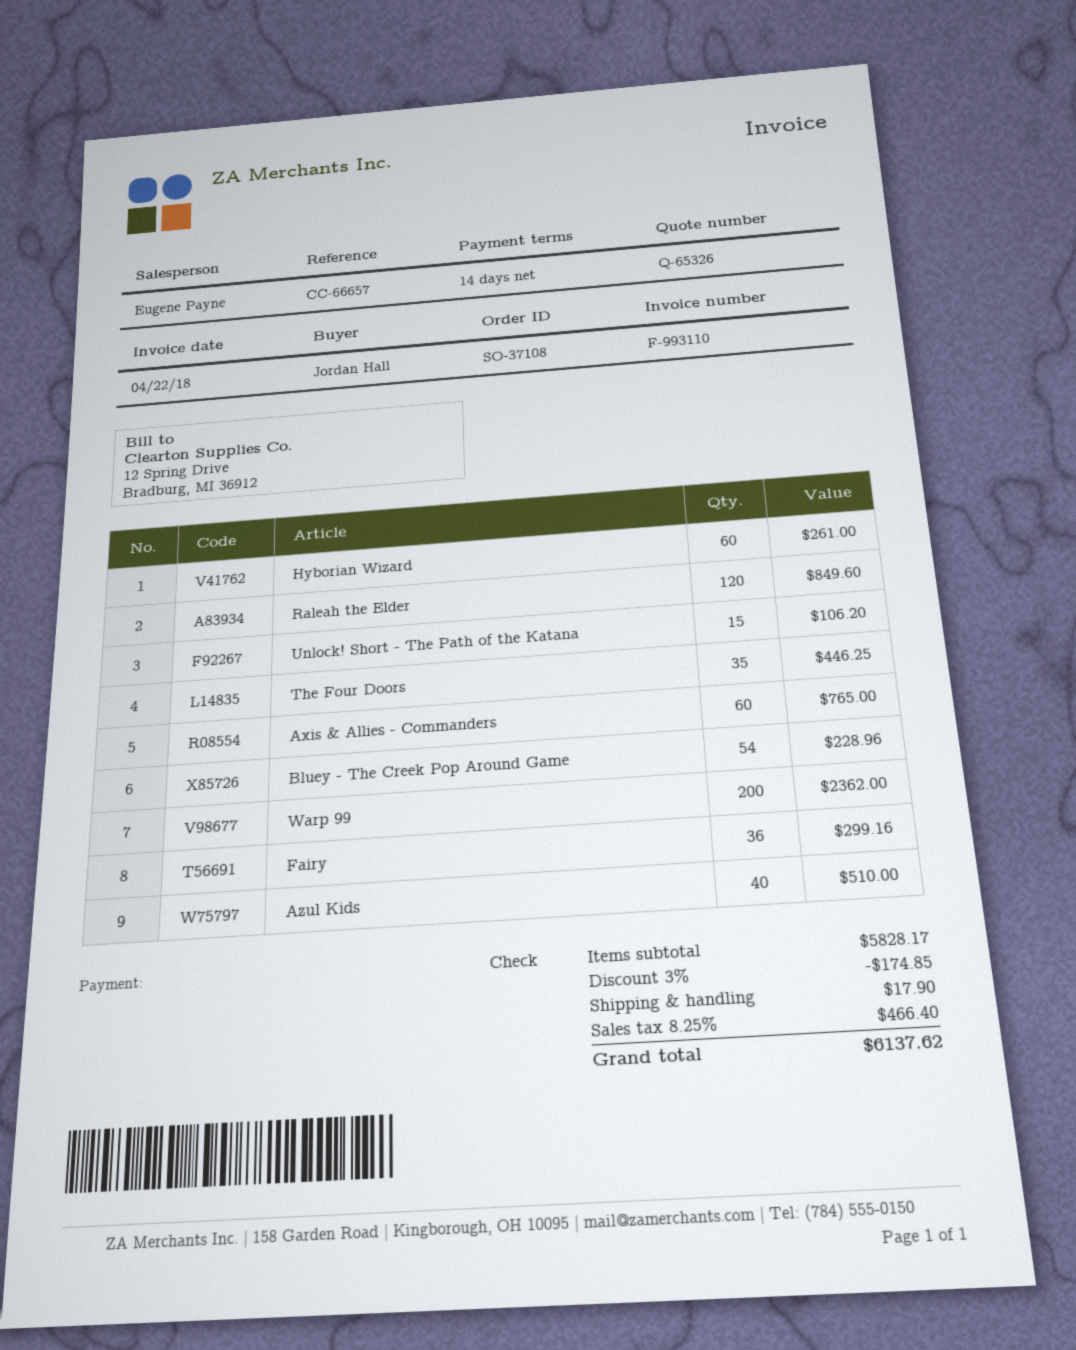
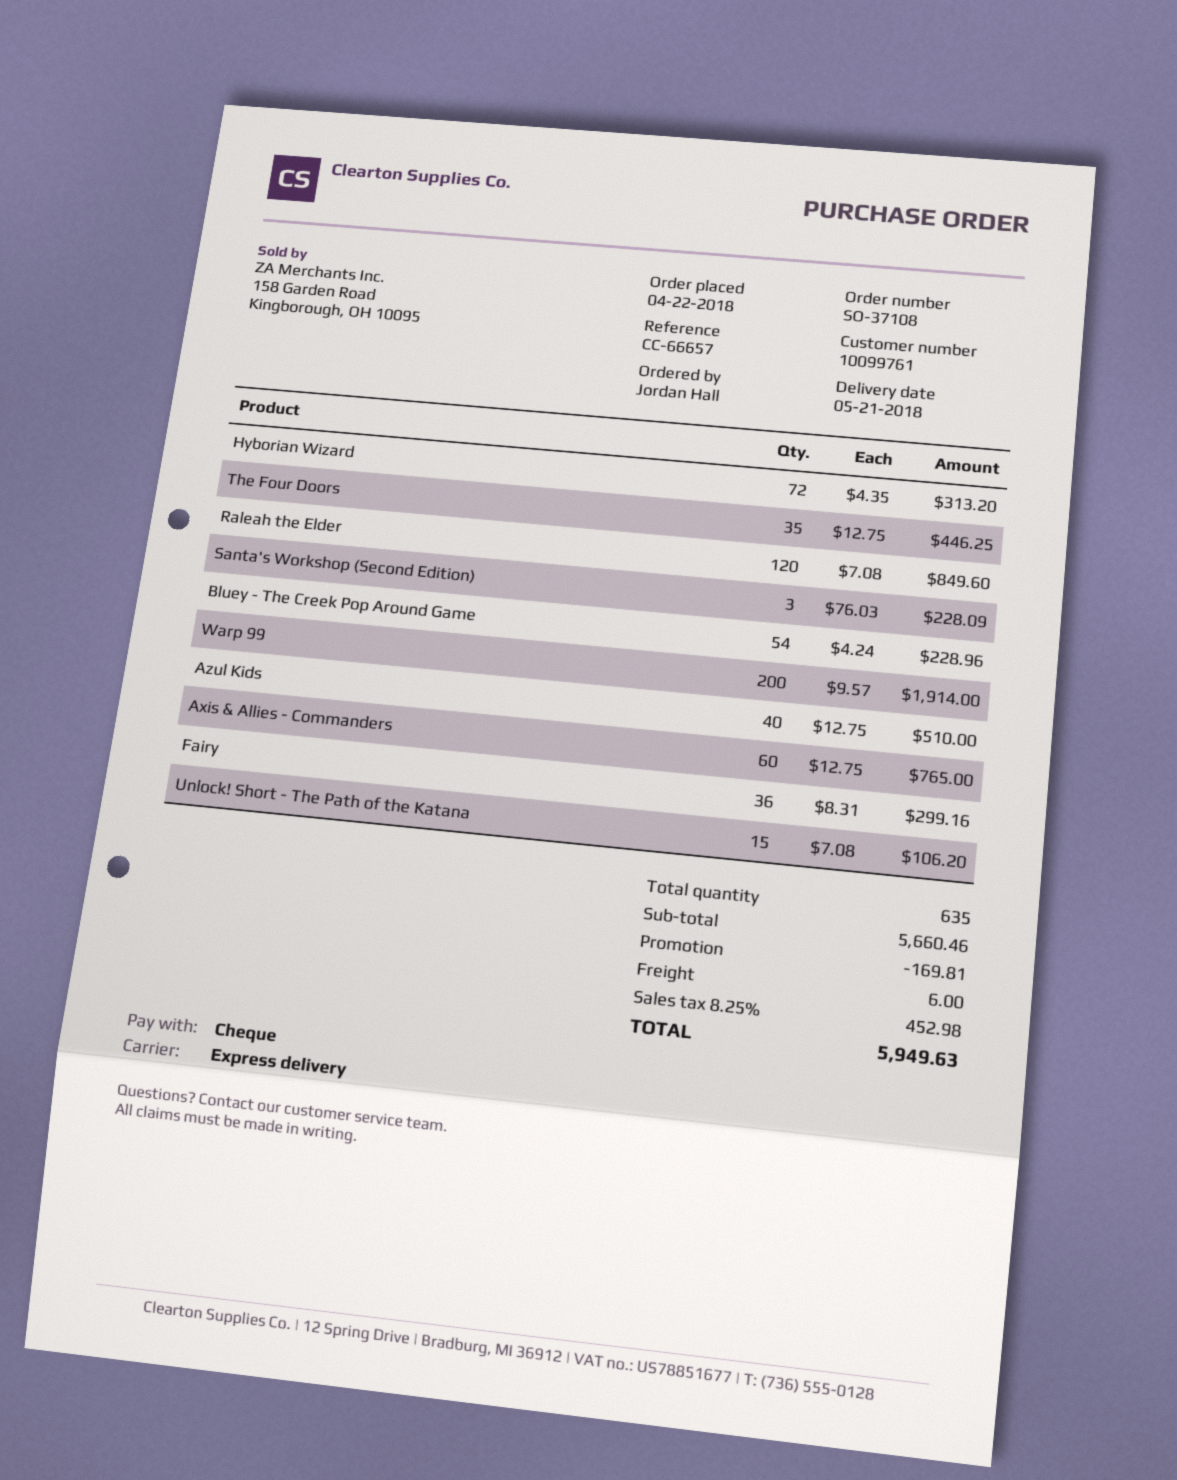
Hyborian Wizard: 60 for 261.00 -> 72 for 313.20
Warp 99: 200 for 2362.00 -> 200 for 1914.00
Santa's Workshop (Second Edition): none -> 3 for 228.09
subtotal: 5828.17 -> 5660.46
discount: 174.85 -> 169.81
shipping: 17.90 -> 6.00
tax: 8.25% = 466.40 -> 8.25% = 452.98
total: 6137.62 -> 5949.63

